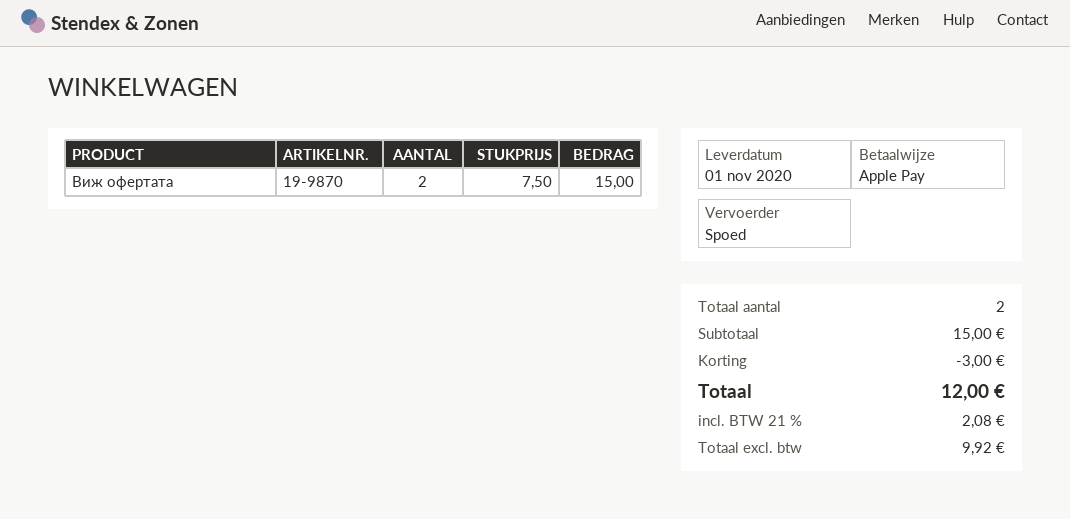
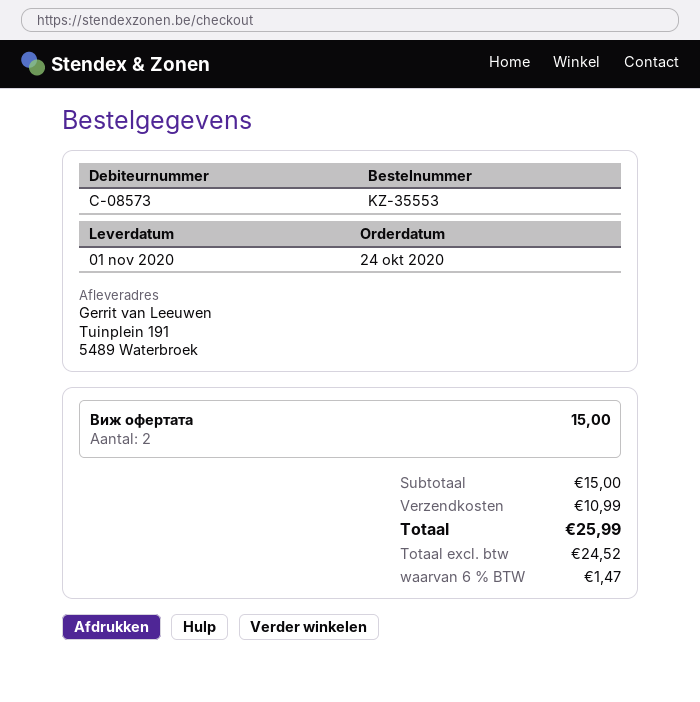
discount: 3.00 -> none
shipping: none -> 10.99
net: 9.92 -> 24.52
tax: 21% = 2.08 -> 6% = 1.47
total: 12.00 -> 25.99

